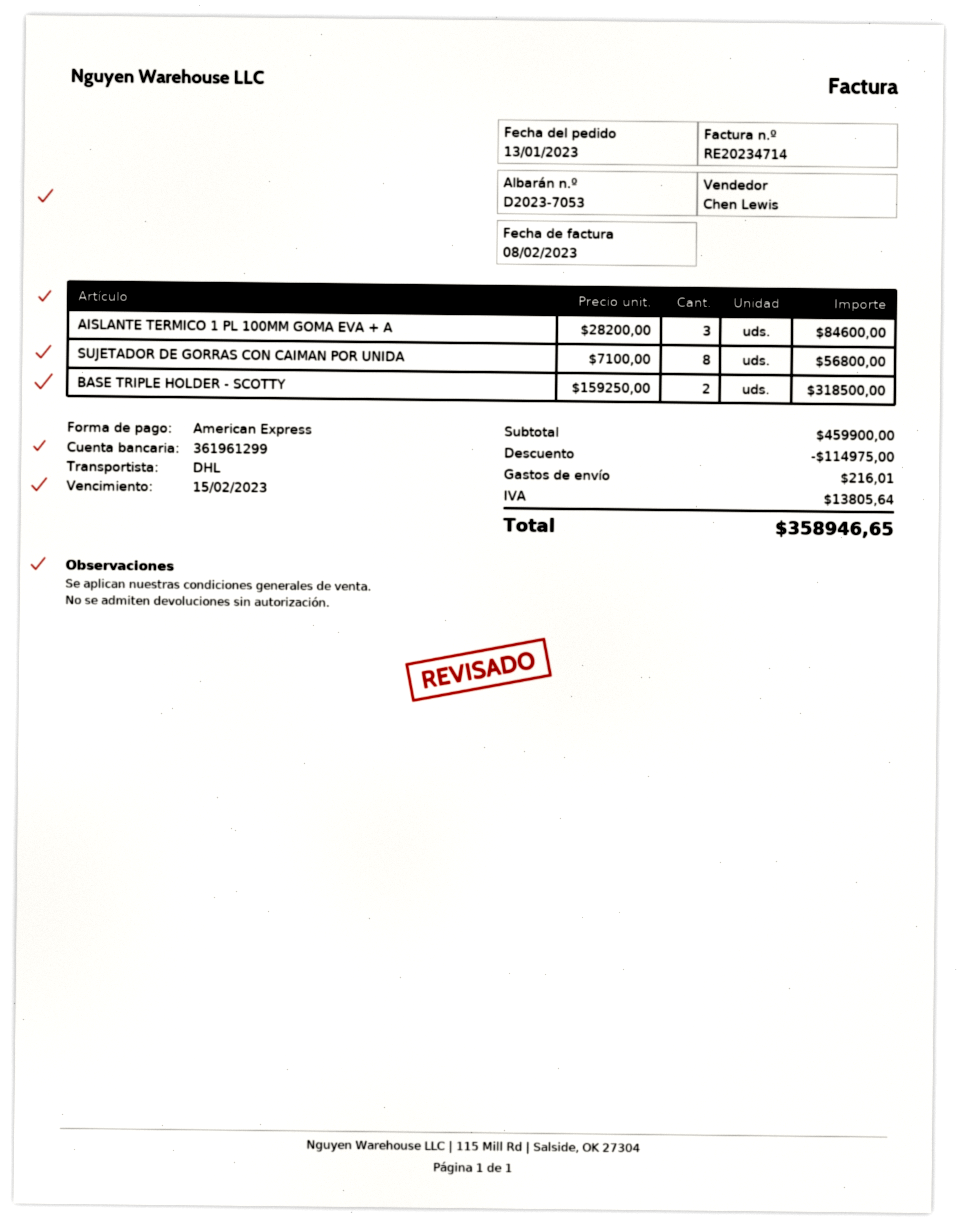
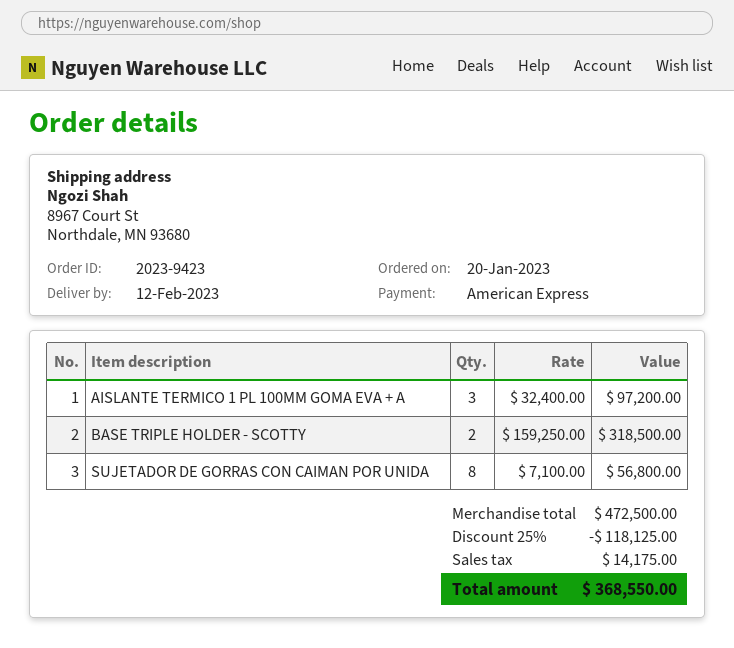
order date: 2023-01-13 -> 2023-01-20
AISLANTE TERMICO 1 PL 100MM GOMA EVA + A: 3 x 28200.00 = 84600.00 -> 3 x 32400.00 = 97200.00
subtotal: 459900.00 -> 472500.00
discount: 114975.00 -> 118125.00
shipping: 216.01 -> none
tax: 13805.64 -> 14175.00
total: 358946.65 -> 368550.00

